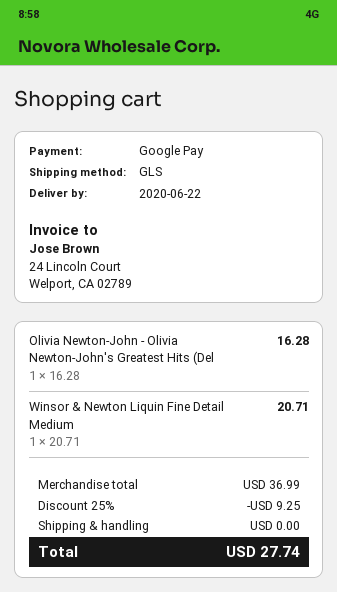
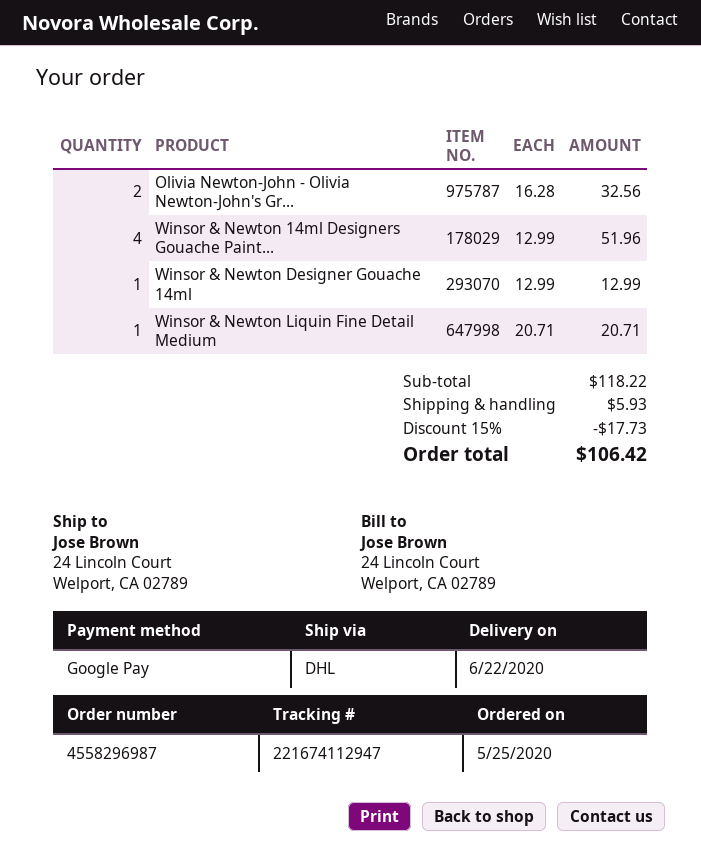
shipping method: GLS -> DHL
Olivia Newton-John - Olivia Newton-John's Greatest Hits (Del: 1 x 16.28 = 16.28 -> 2 x 16.28 = 32.56
Winsor & Newton 14ml Designers Gouache Paint...: none -> 4 x 12.99 = 51.96
Winsor & Newton Designer Gouache 14ml: none -> 1 x 12.99 = 12.99
subtotal: 36.99 -> 118.22
discount: 25% = 9.25 -> 15% = 17.73
shipping: 0.00 -> 5.93
total: 27.74 -> 106.42

